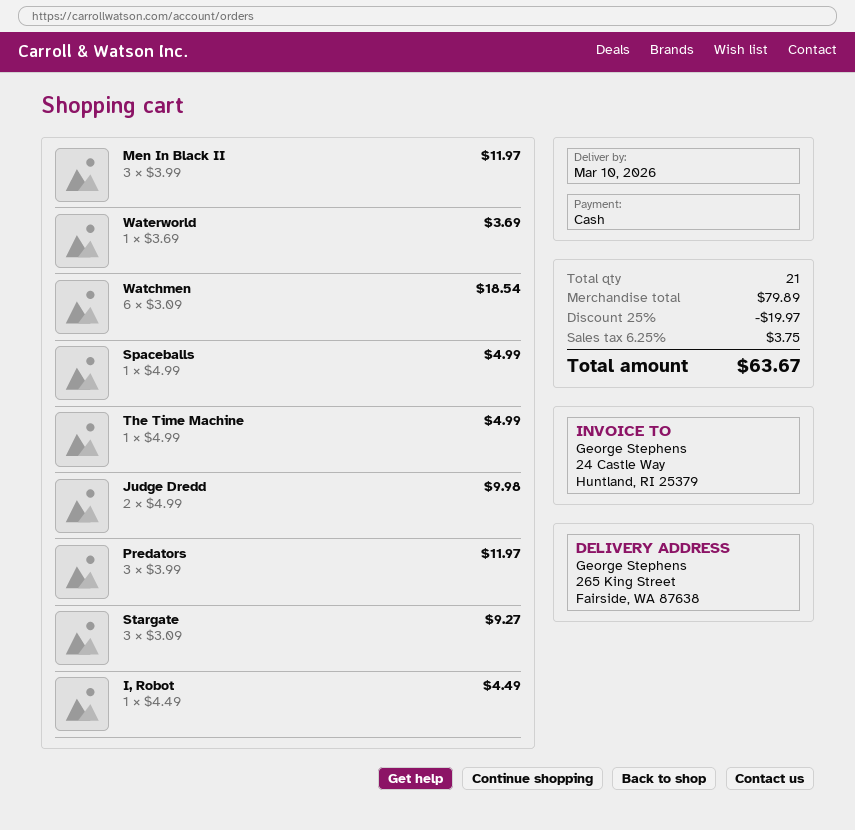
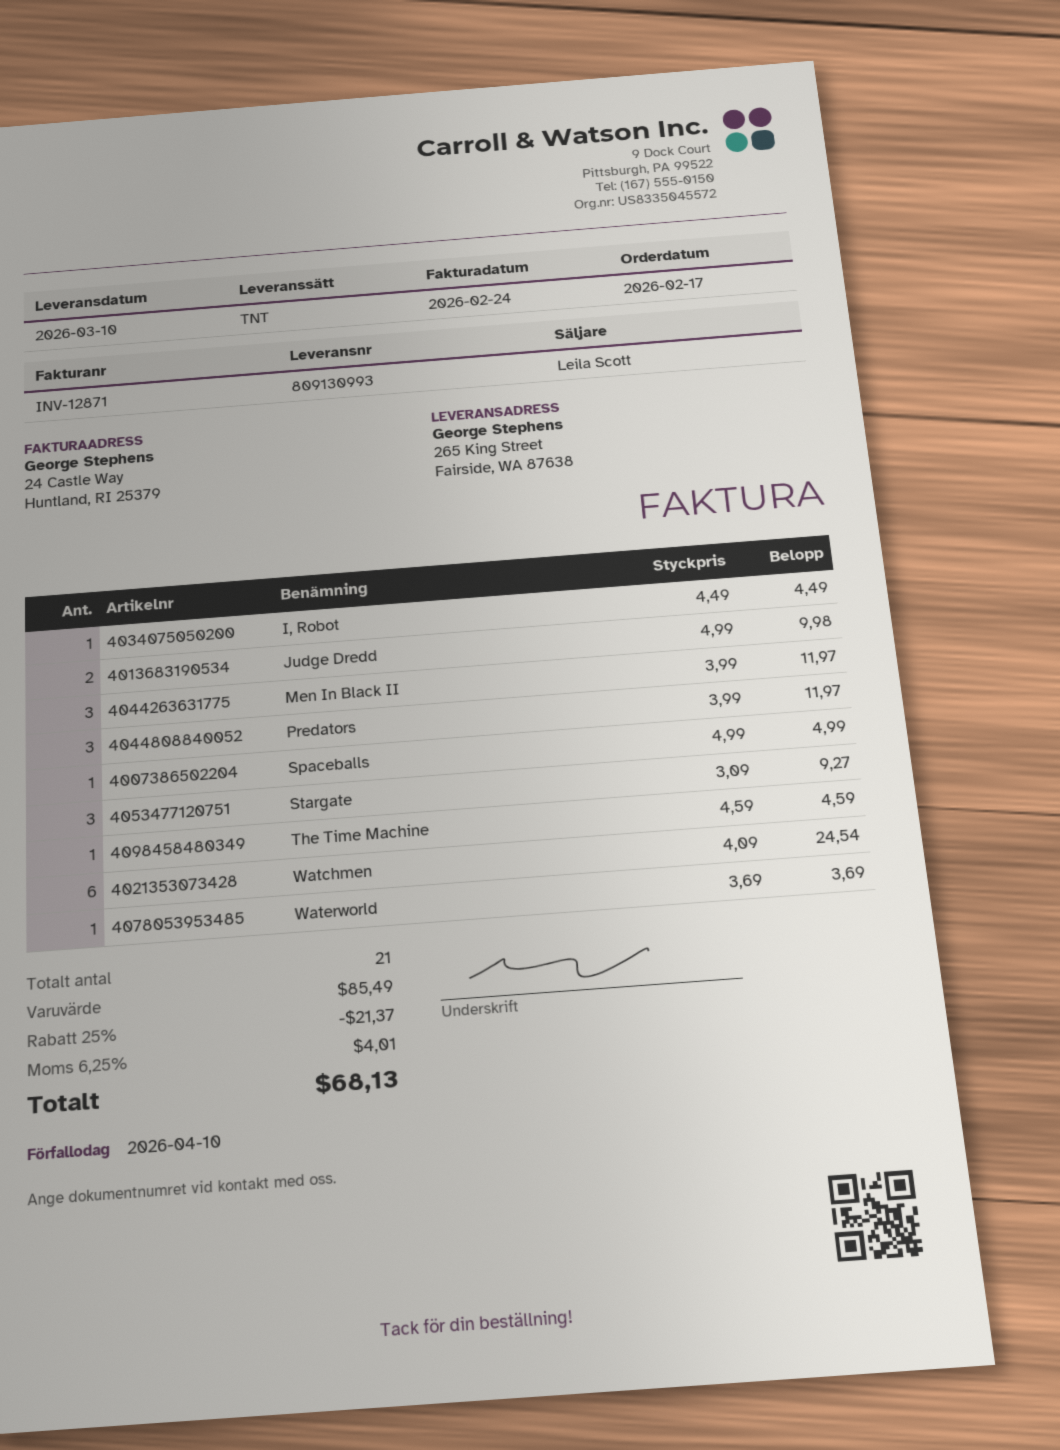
Watchmen: 6 x 3.09 = 18.54 -> 6 x 4.09 = 24.54
The Time Machine: 1 x 4.99 = 4.99 -> 1 x 4.59 = 4.59
subtotal: 79.89 -> 85.49
discount: 25% = 19.97 -> 25% = 21.37
tax: 6.25% = 3.75 -> 6.25% = 4.01
total: 63.67 -> 68.13

